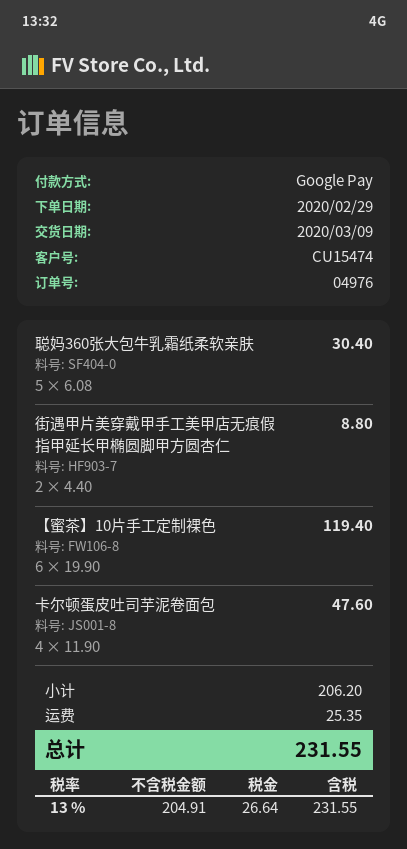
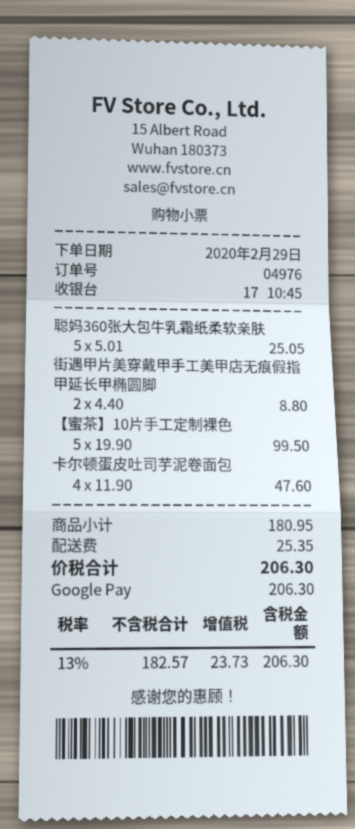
聪妈360张大包牛乳霜纸柔软亲肤: 5 x 6.08 = 30.40 -> 5 x 5.01 = 25.05
【蜜茶】10片手工定制裸色: 6 x 19.90 = 119.40 -> 5 x 19.90 = 99.50
subtotal: 206.20 -> 180.95
net: 204.91 -> 182.57
tax: 13% = 26.64 -> 13% = 23.73
total: 231.55 -> 206.30

